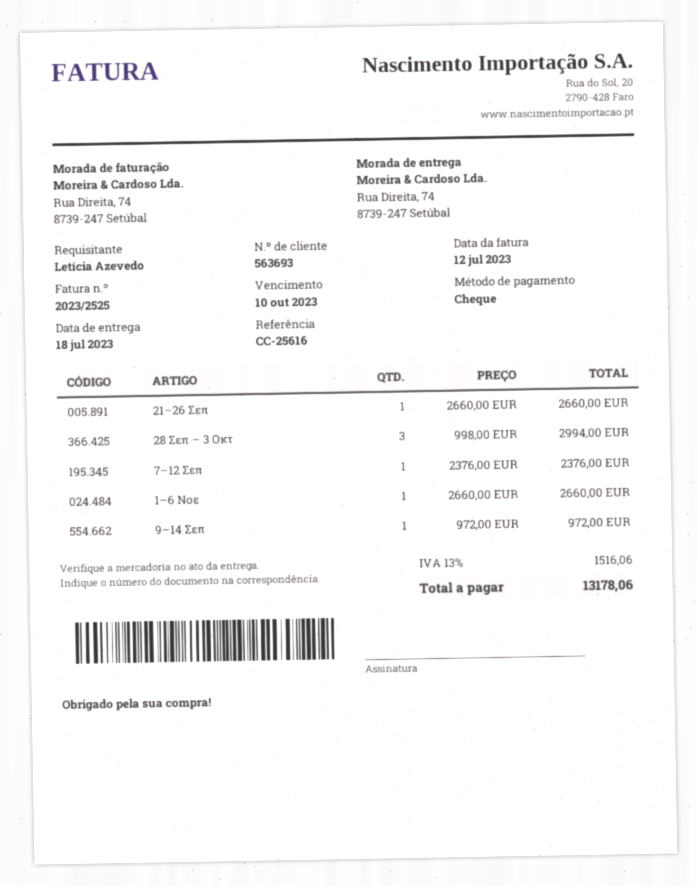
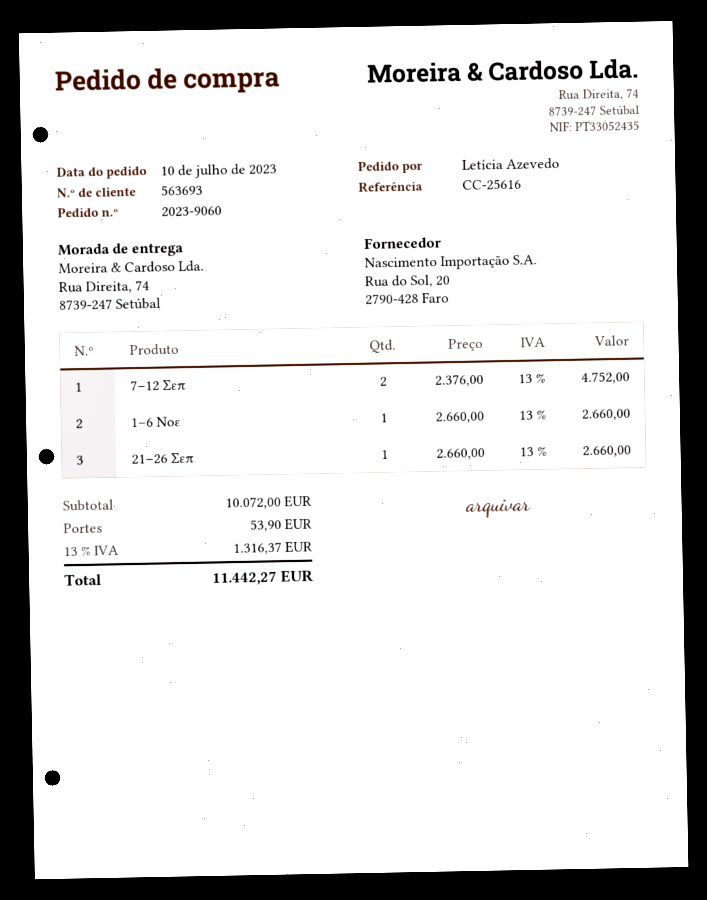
28 Σεπ – 3 Οκτ: 3 x 998.00 = 2994.00 -> none
7–12 Σεπ: 1 x 2376.00 = 2376.00 -> 2 x 2376.00 = 4752.00
9–14 Σεπ: 1 x 972.00 = 972.00 -> none
shipping: none -> 53.90
tax: 13% = 1516.06 -> 13% = 1316.37
total: 13178.06 -> 11442.27

